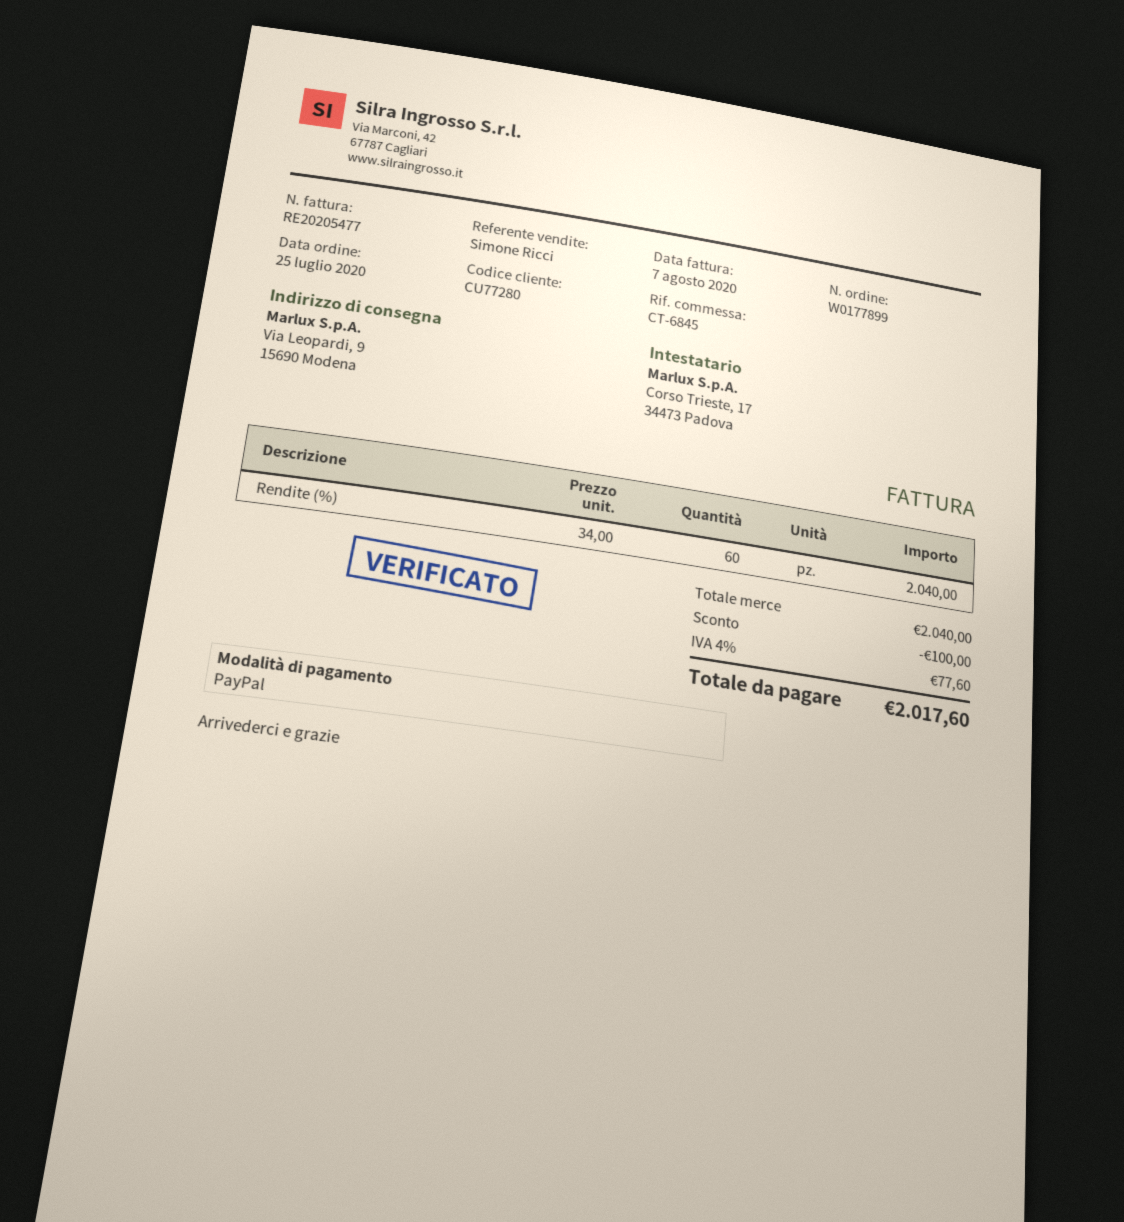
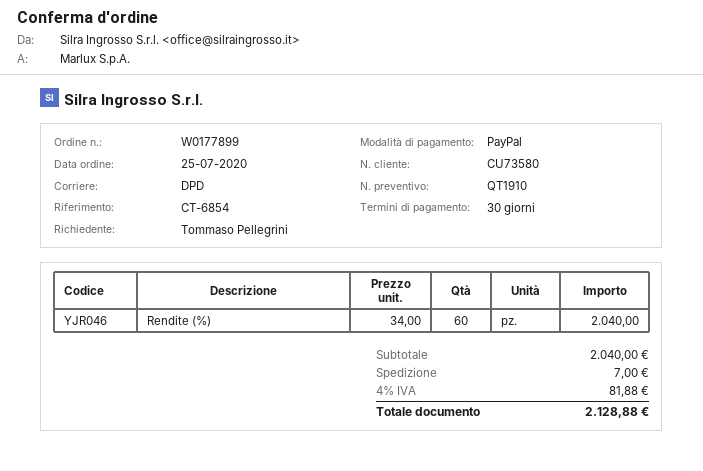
customer number: CU77280 -> CU73580
reference: CT-6845 -> CT-6854
discount: 100.00 -> none
shipping: none -> 7.00
tax: 4% = 77.60 -> 4% = 81.88
total: 2017.60 -> 2128.88

